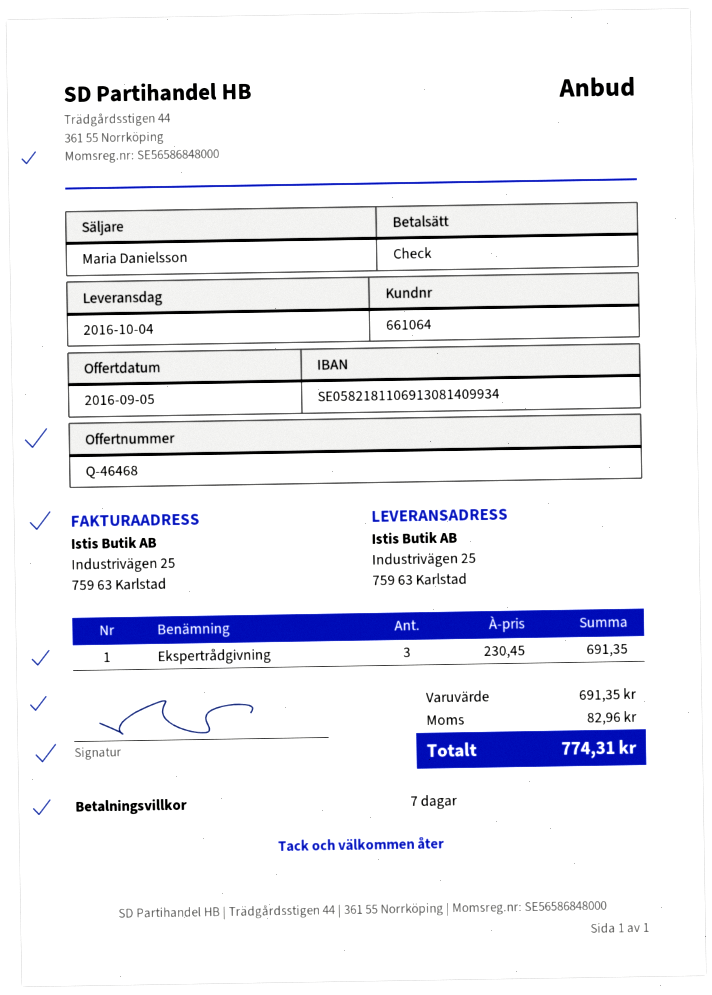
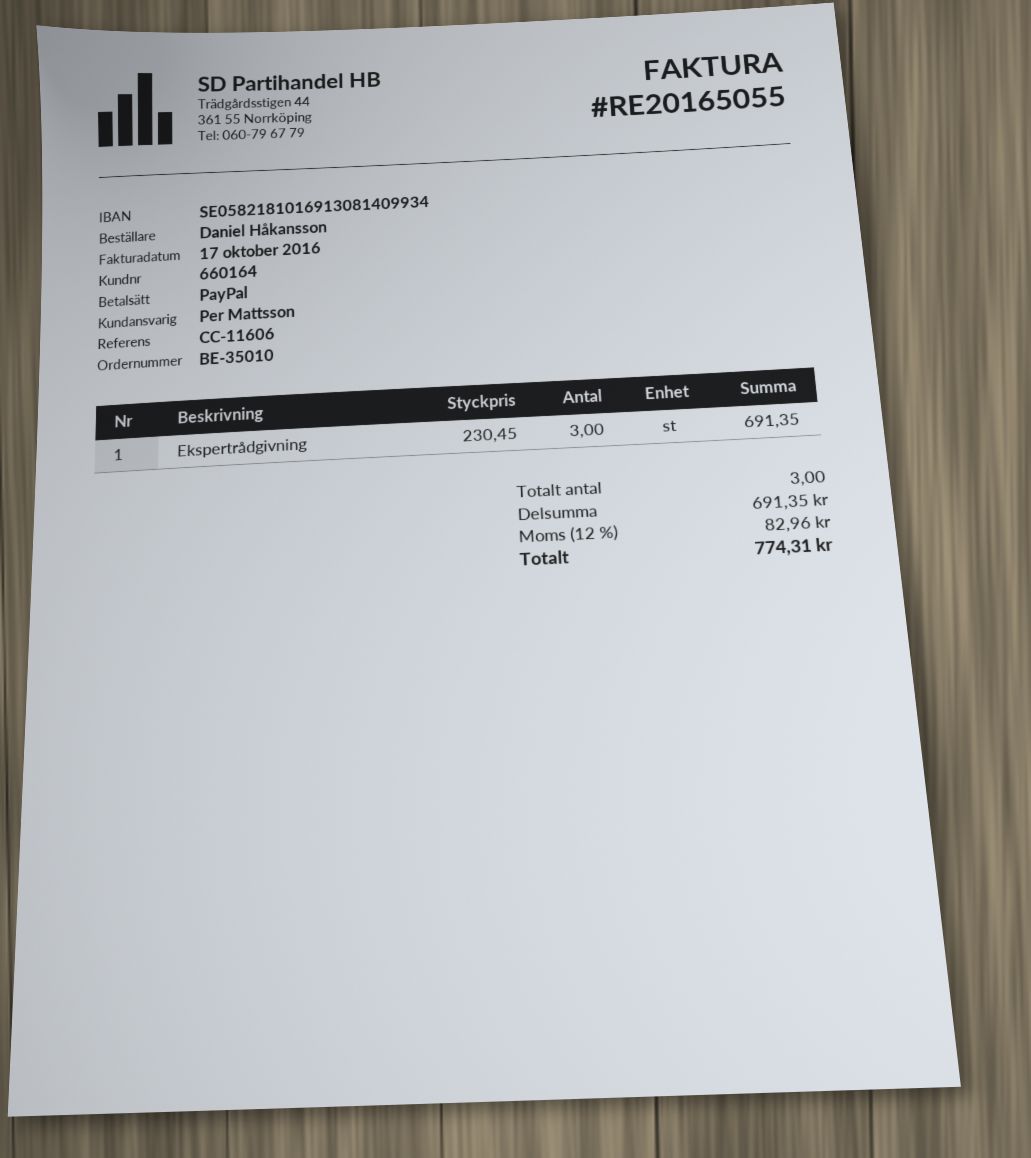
customer number: 661064 -> 660164
sales rep: Maria Danielsson -> Per Mattsson
payment method: cheque -> PayPal
bank account: SE0582181106913081409934 -> SE0582181016913081409934

